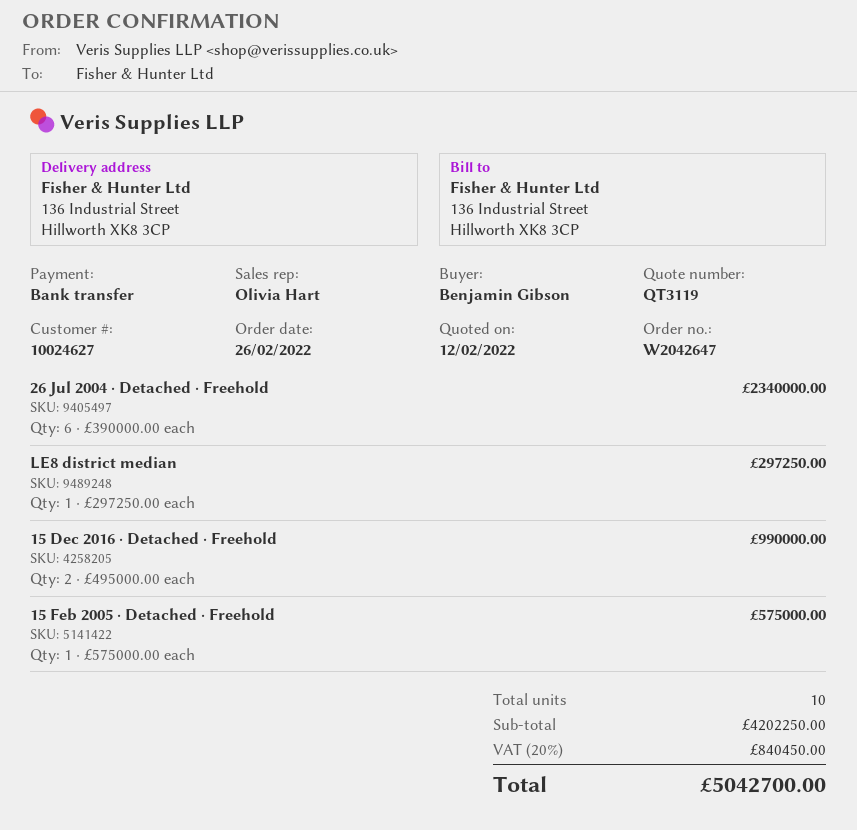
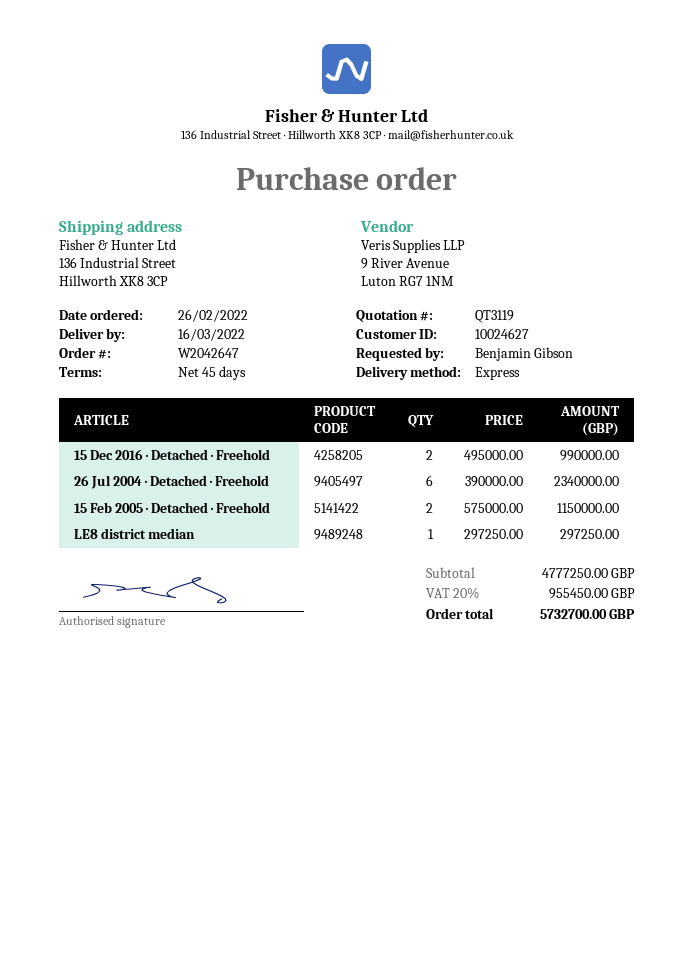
15 Feb 2005 · Detached · Freehold: 1 x 575000.00 = 575000.00 -> 2 x 575000.00 = 1150000.00
subtotal: 4202250.00 -> 4777250.00
tax: 20% = 840450.00 -> 20% = 955450.00
total: 5042700.00 -> 5732700.00

